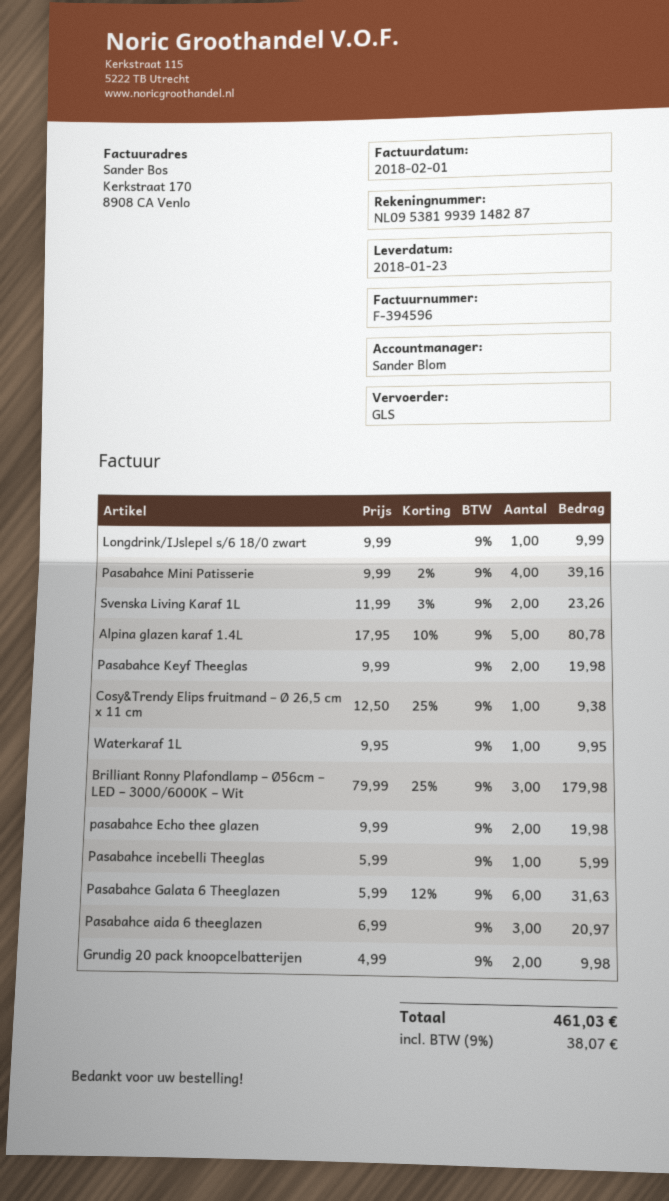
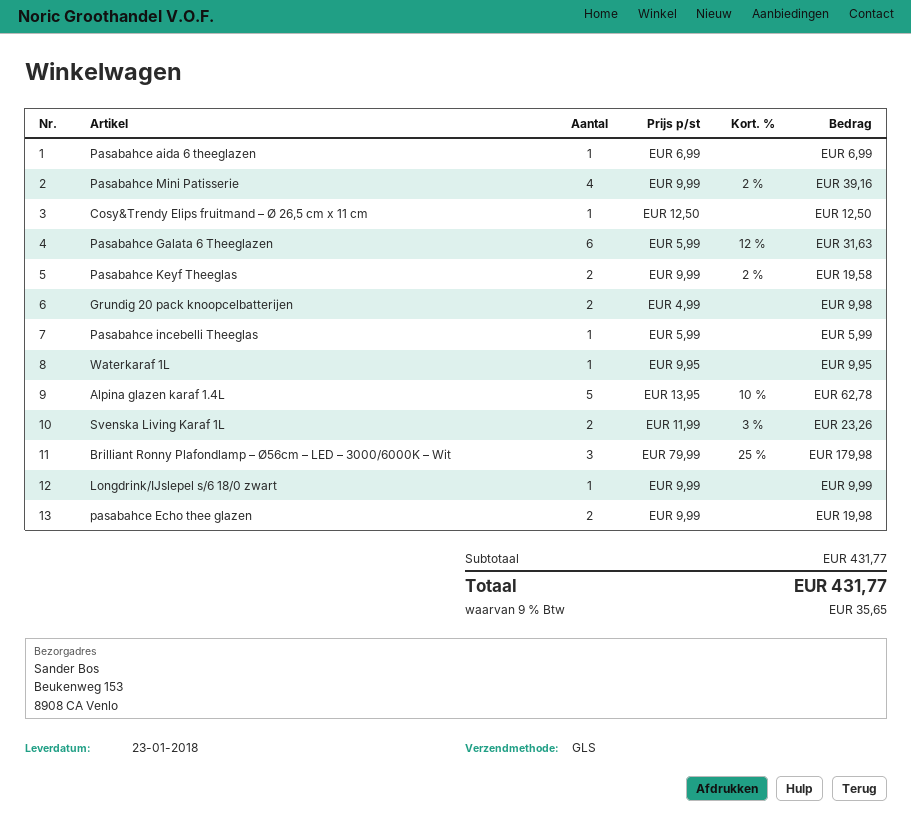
Alpina glazen karaf 1.4L: 5 x 17.95 - 10% = 80.78 -> 5 x 13.95 - 10% = 62.78
Pasabahce Keyf Theeglas: 2 x 9.99 = 19.98 -> 2 x 9.99 - 2% = 19.58
Cosy&Trendy Elips fruitmand – Ø 26,5 cm x 11 cm: 1 x 12.50 - 25% = 9.38 -> 1 x 12.50 = 12.50
Pasabahce aida 6 theeglazen: 3 x 6.99 = 20.97 -> 1 x 6.99 = 6.99
tax: 9% = 38.07 -> 9% = 35.65
total: 461.03 -> 431.77

